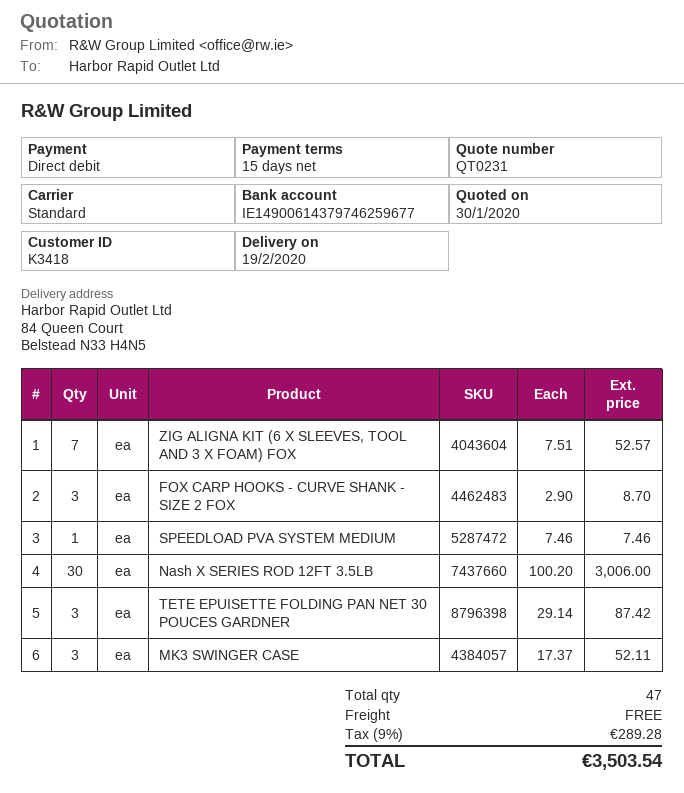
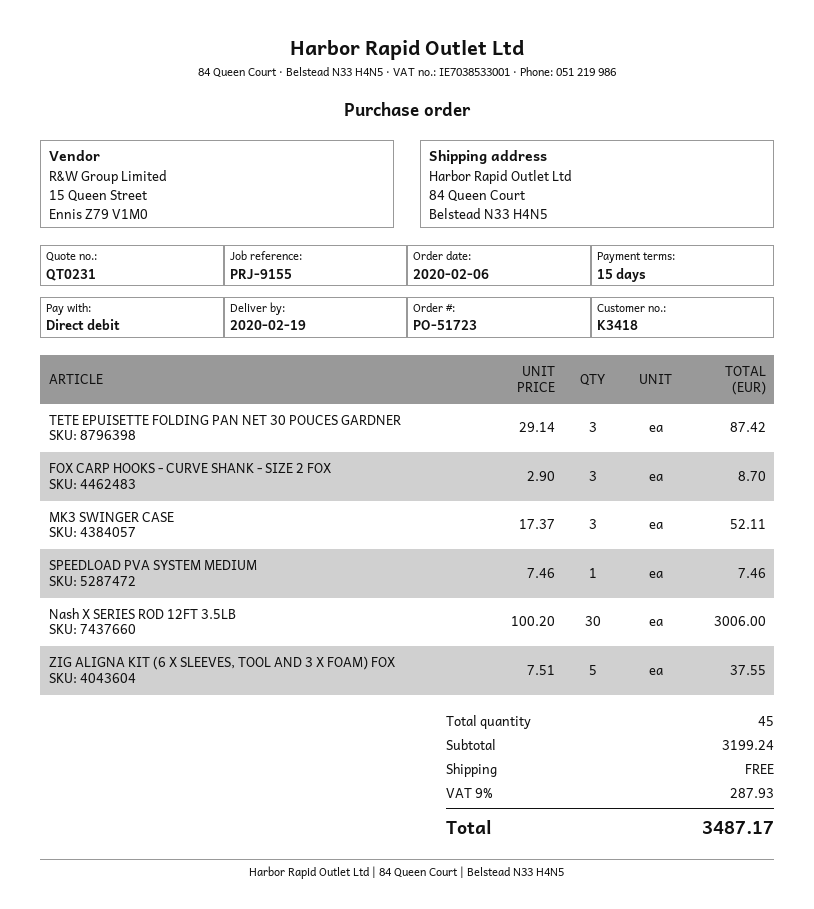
ZIG ALIGNA KIT (6 X SLEEVES, TOOL AND 3 X FOAM) FOX: 7 x 7.51 = 52.57 -> 5 x 7.51 = 37.55
total quantity: 47 -> 45
tax: 9% = 289.28 -> 9% = 287.93
total: 3503.54 -> 3487.17

